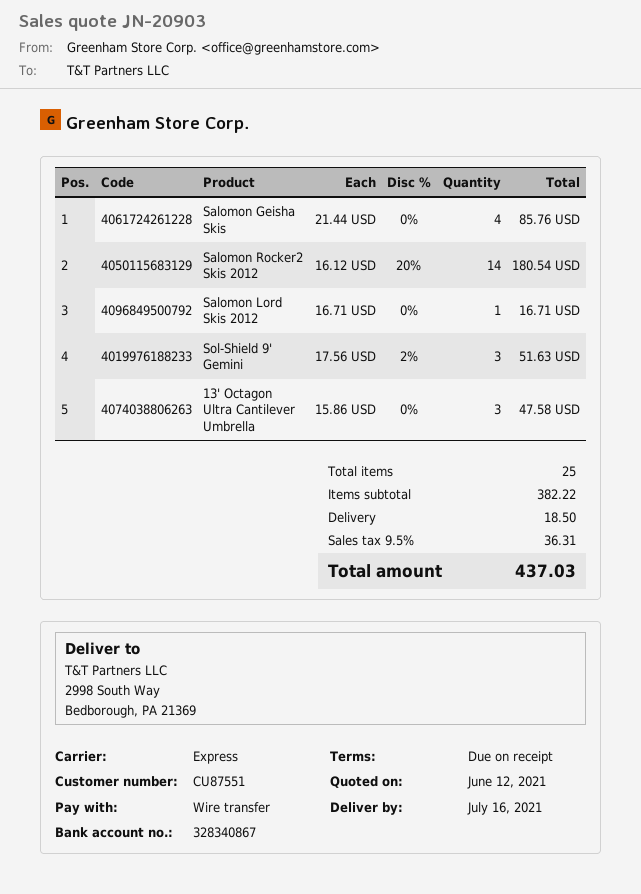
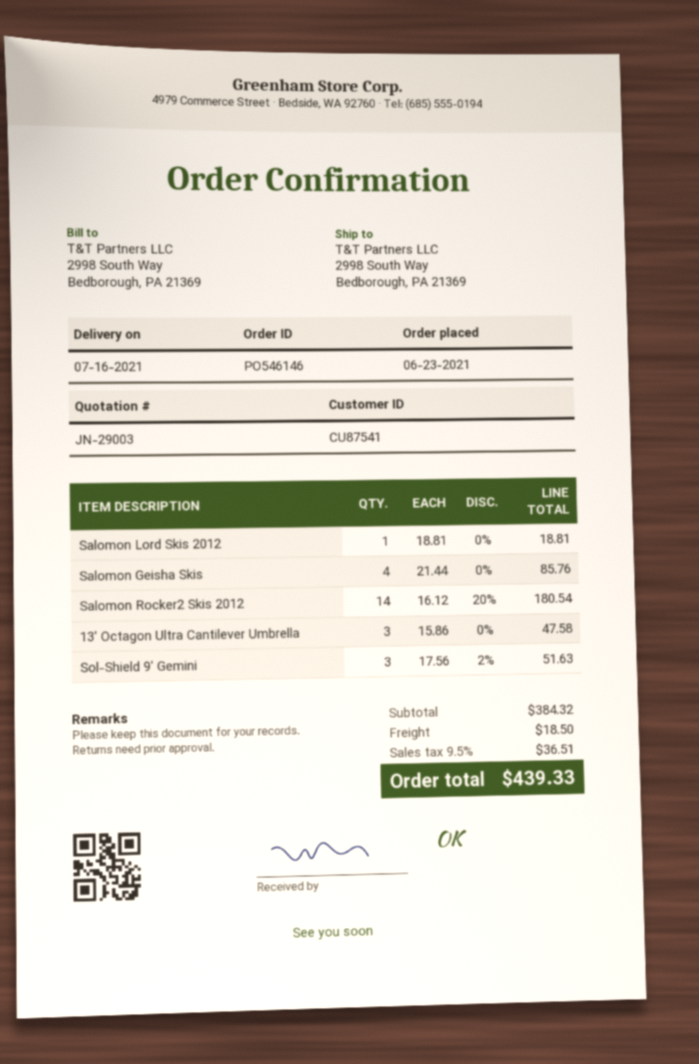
quote number: JN-20903 -> JN-29003
customer number: CU87551 -> CU87541
Salomon Lord Skis 2012: 1 x 16.71 = 16.71 -> 1 x 18.81 = 18.81
subtotal: 382.22 -> 384.32
tax: 9.5% = 36.31 -> 9.5% = 36.51
total: 437.03 -> 439.33

